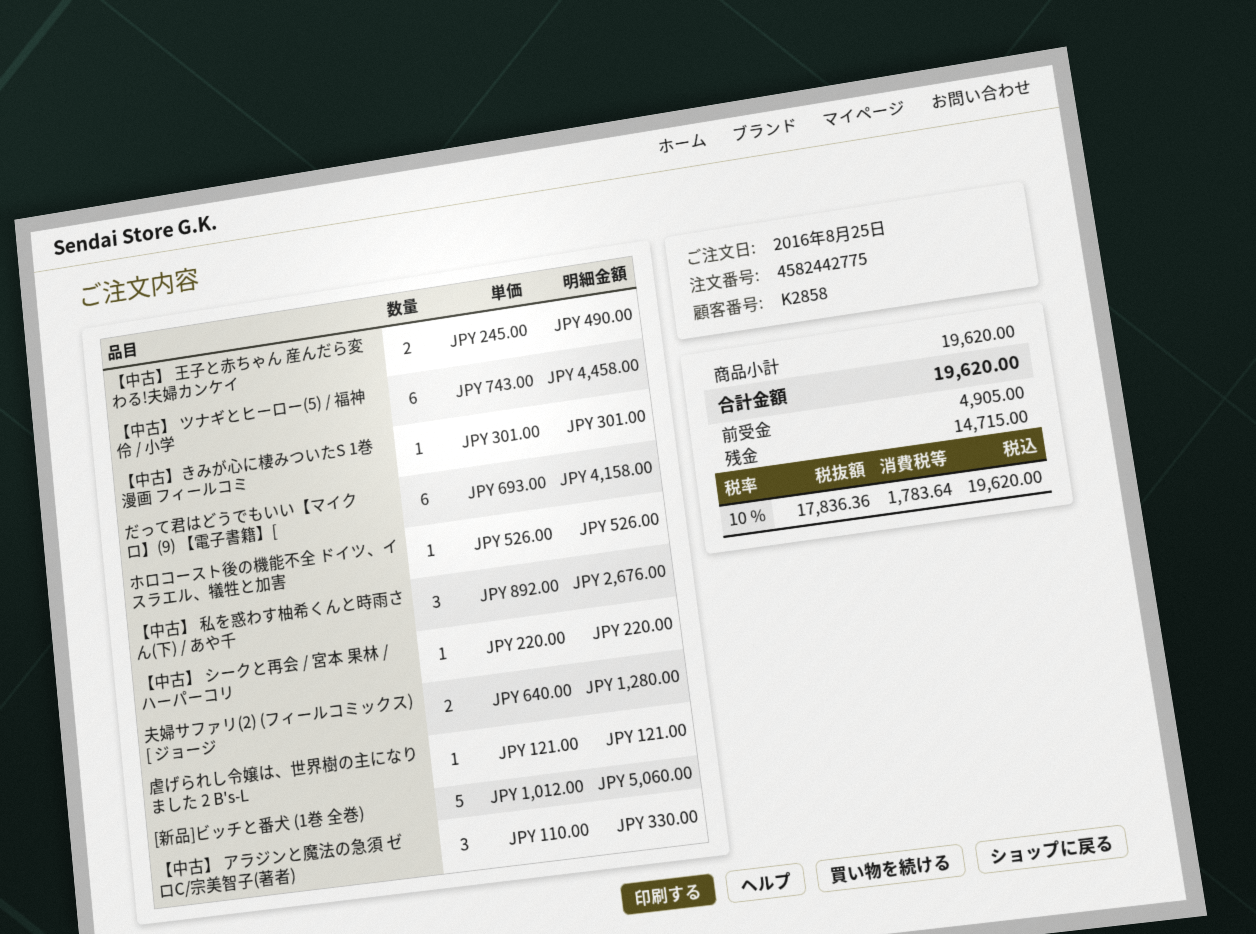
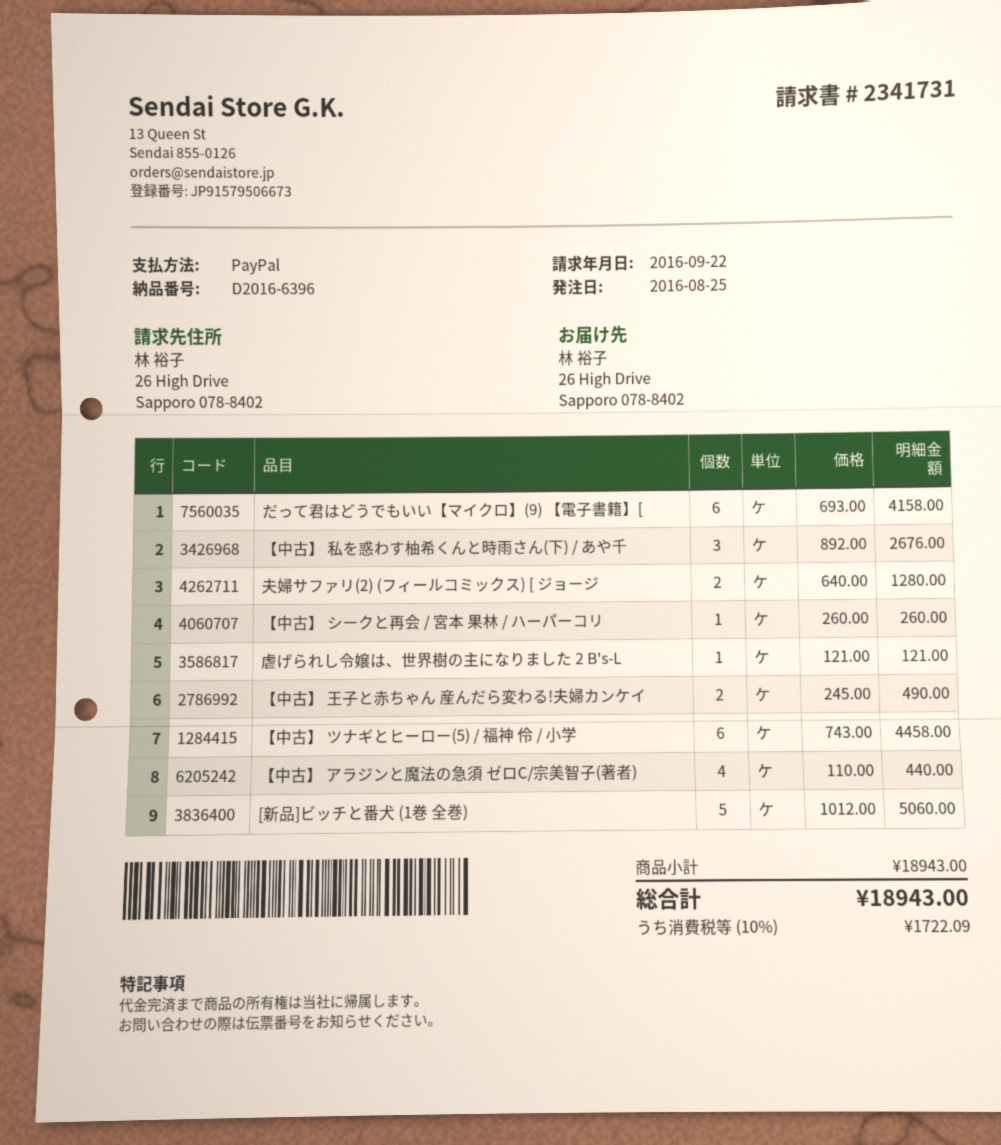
【中古】きみが心に棲みついたS 1巻 漫画 フィールコミ: 1 x 301.00 = 301.00 -> none
ホロコースト後の機能不全 ドイツ、イスラエル、犠牲と加害: 1 x 526.00 = 526.00 -> none
【中古】 シークと再会 / 宮本 果林 / ハーパーコリ: 1 x 220.00 = 220.00 -> 1 x 260.00 = 260.00
【中古】 アラジンと魔法の急須 ゼロC/宗美智子(著者): 3 x 110.00 = 330.00 -> 4 x 110.00 = 440.00
subtotal: 19620.00 -> 18943.00
tax: 10% = 1783.64 -> 10% = 1722.09
total: 19620.00 -> 18943.00

